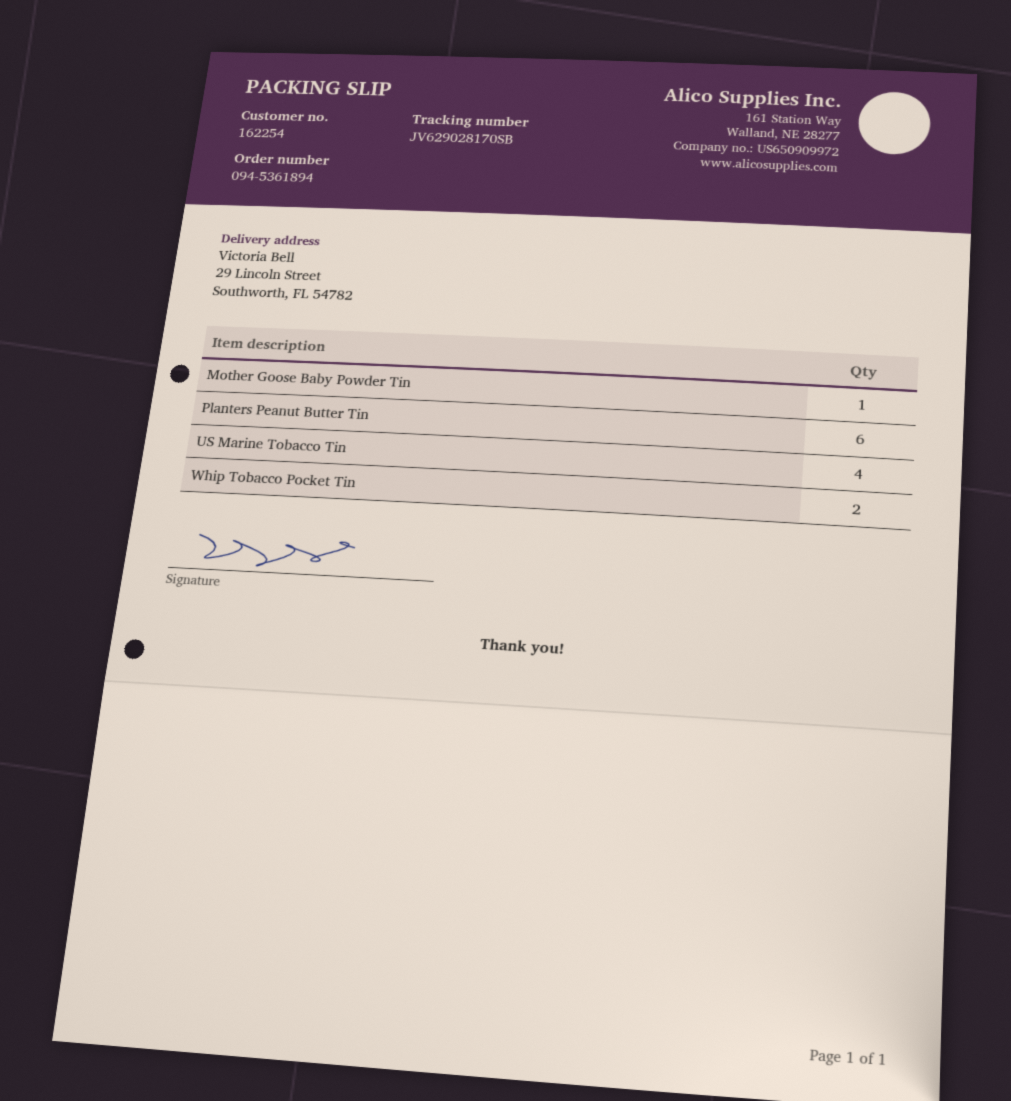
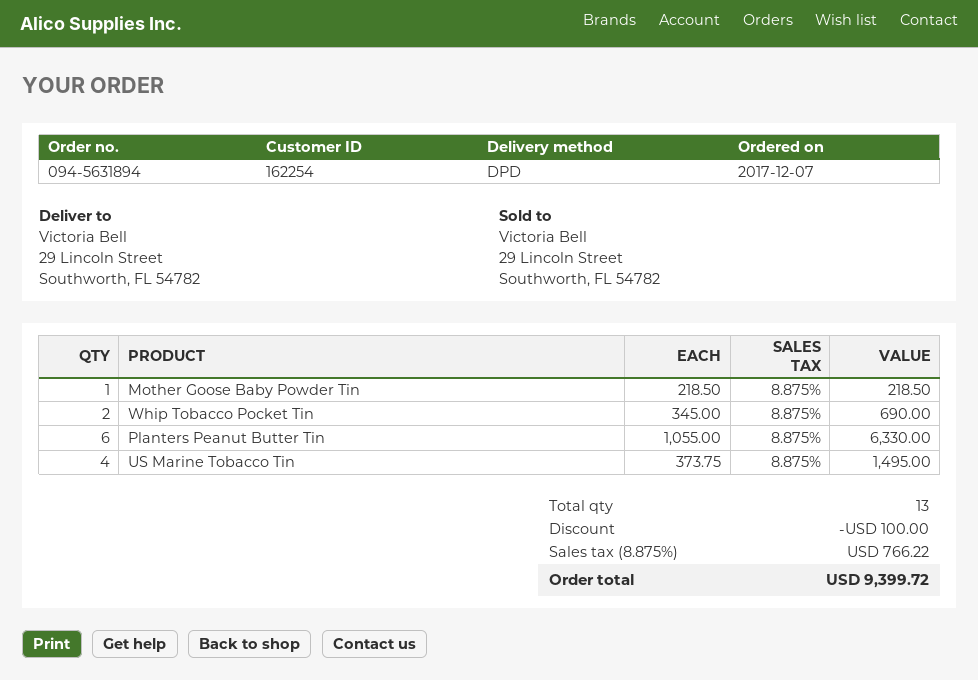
order number: 094-5361894 -> 094-5631894

